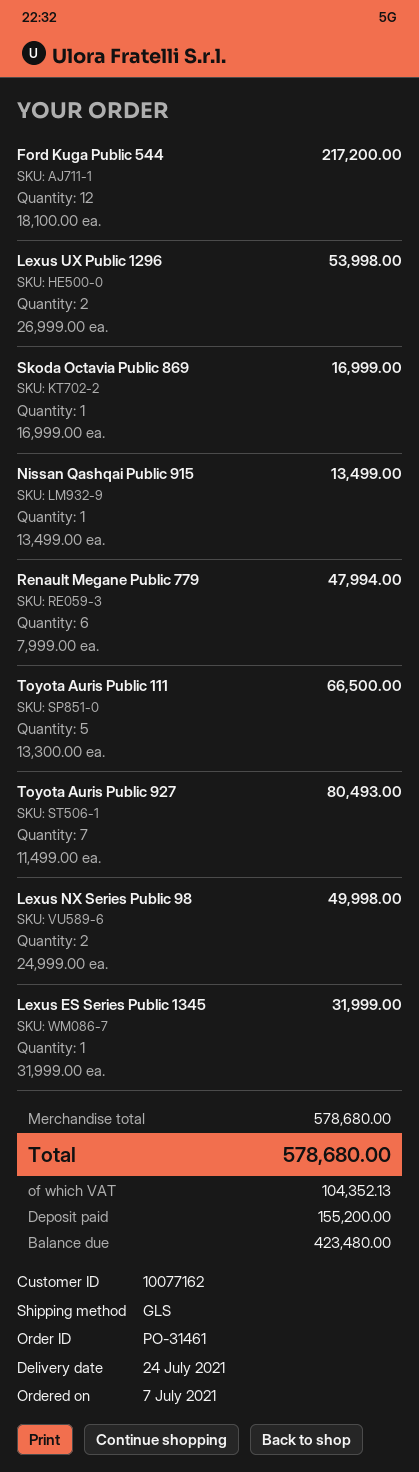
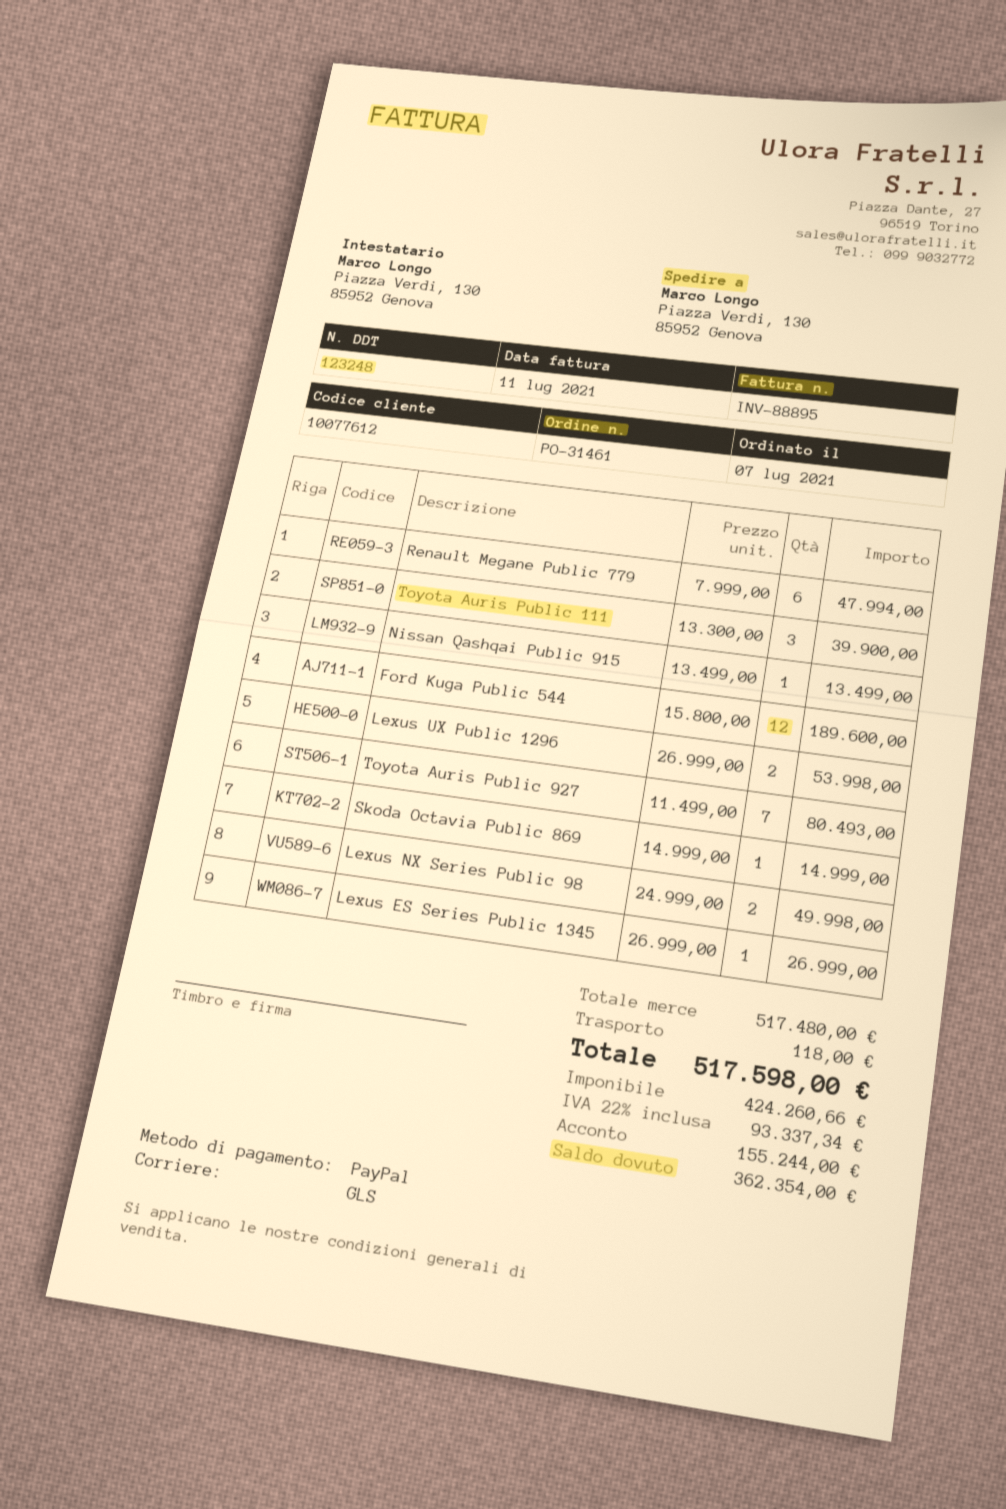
customer number: 10077162 -> 10077612
Ford Kuga Public 544: 12 x 18100.00 = 217200.00 -> 12 x 15800.00 = 189600.00
Skoda Octavia Public 869: 1 x 16999.00 = 16999.00 -> 1 x 14999.00 = 14999.00
Toyota Auris Public 111: 5 x 13300.00 = 66500.00 -> 3 x 13300.00 = 39900.00
Lexus ES Series Public 1345: 1 x 31999.00 = 31999.00 -> 1 x 26999.00 = 26999.00
subtotal: 578680.00 -> 517480.00
shipping: none -> 118.00
tax: 104352.13 -> 93337.34
total: 578680.00 -> 517598.00
deposit: 155200.00 -> 155244.00
balance: 423480.00 -> 362354.00

